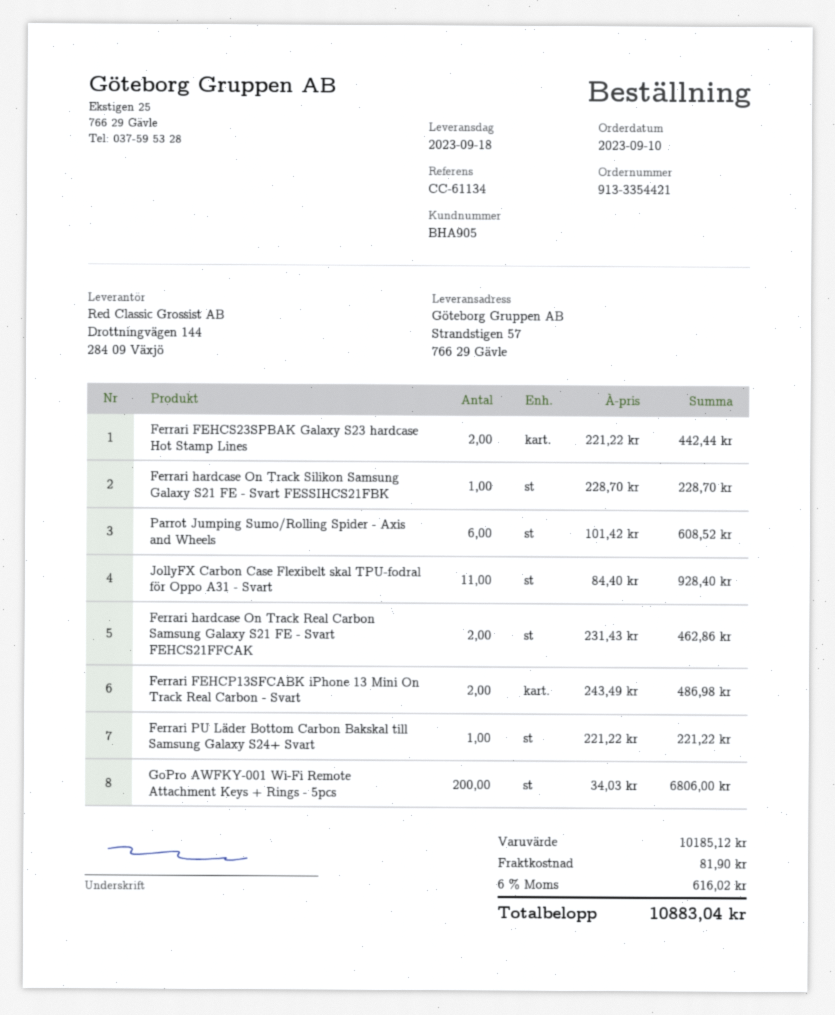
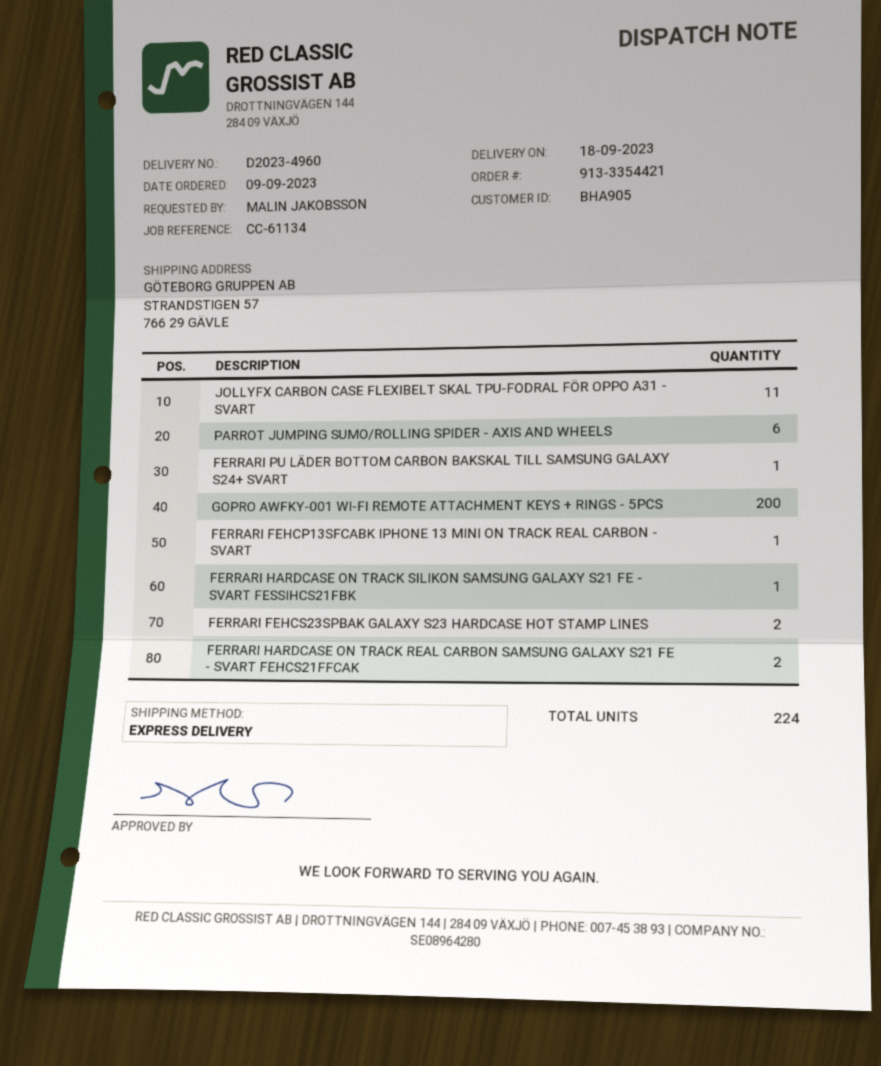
order date: 2023-09-10 -> 2023-09-09
Ferrari FEHCP13SFCABK iPhone 13 Mini On Track Real Carbon - Svart: 2 -> 1

